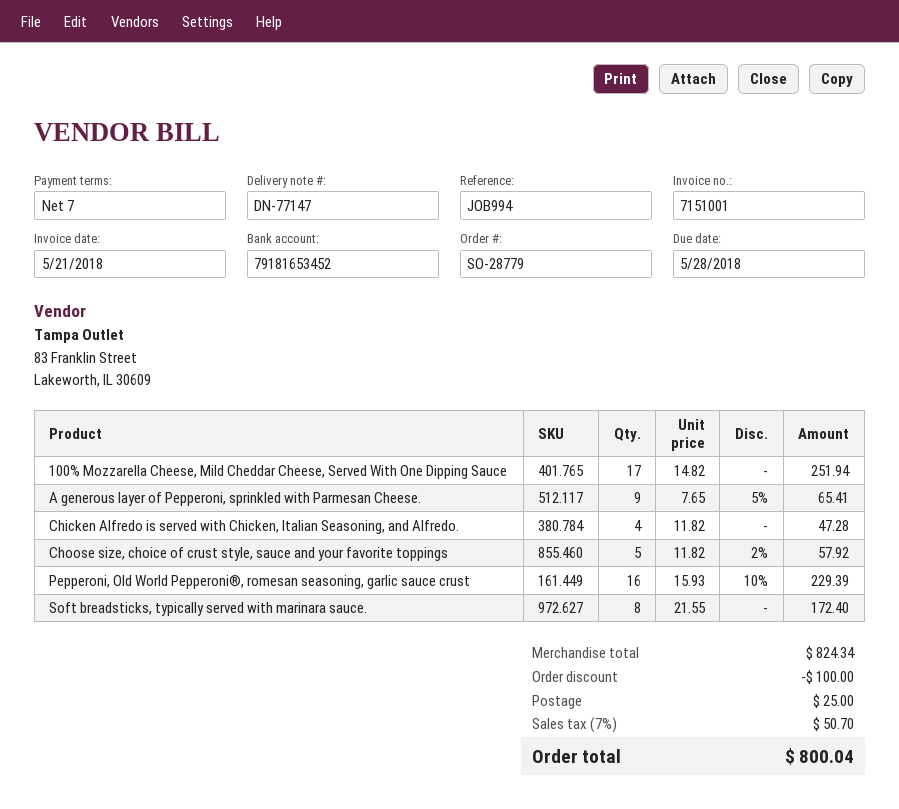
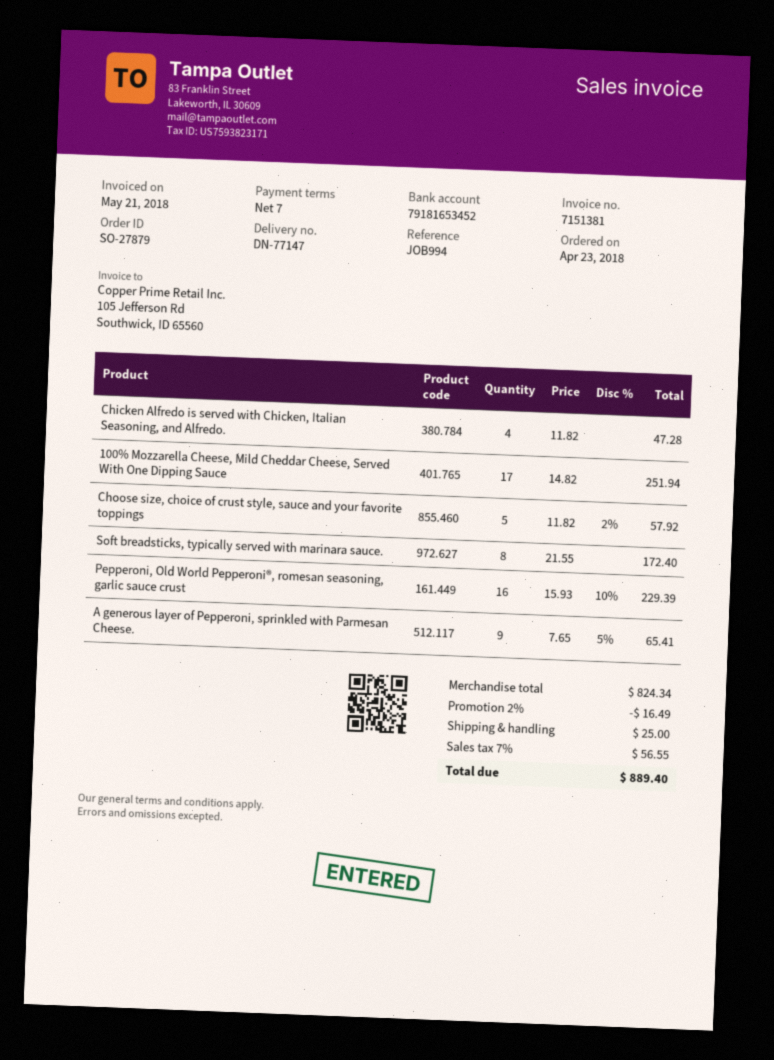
order number: SO-28779 -> SO-27879
invoice number: 7151001 -> 7151381
discount: 100.00 -> 16.49
tax: 7% = 50.70 -> 7% = 56.55
total: 800.04 -> 889.40

